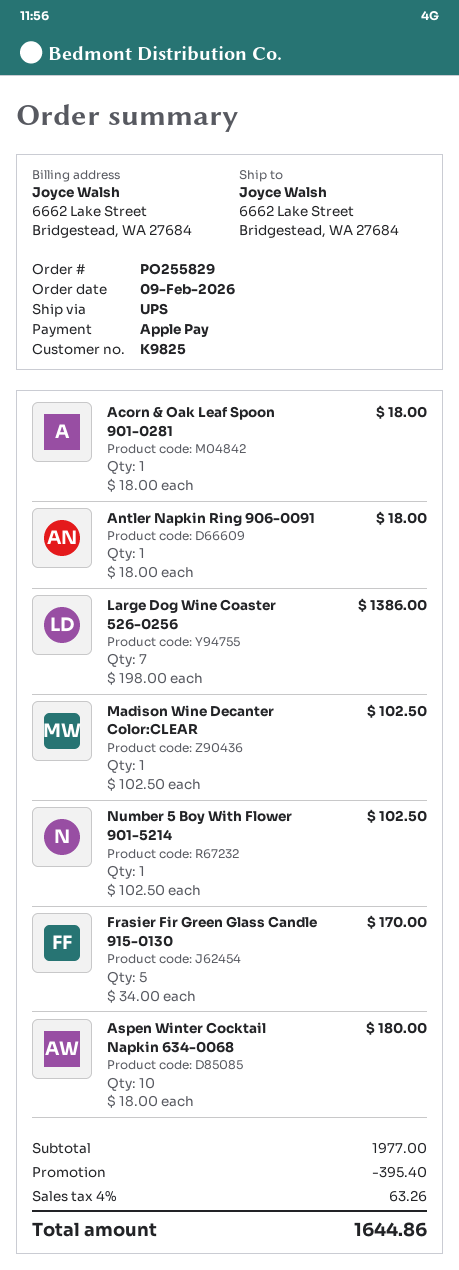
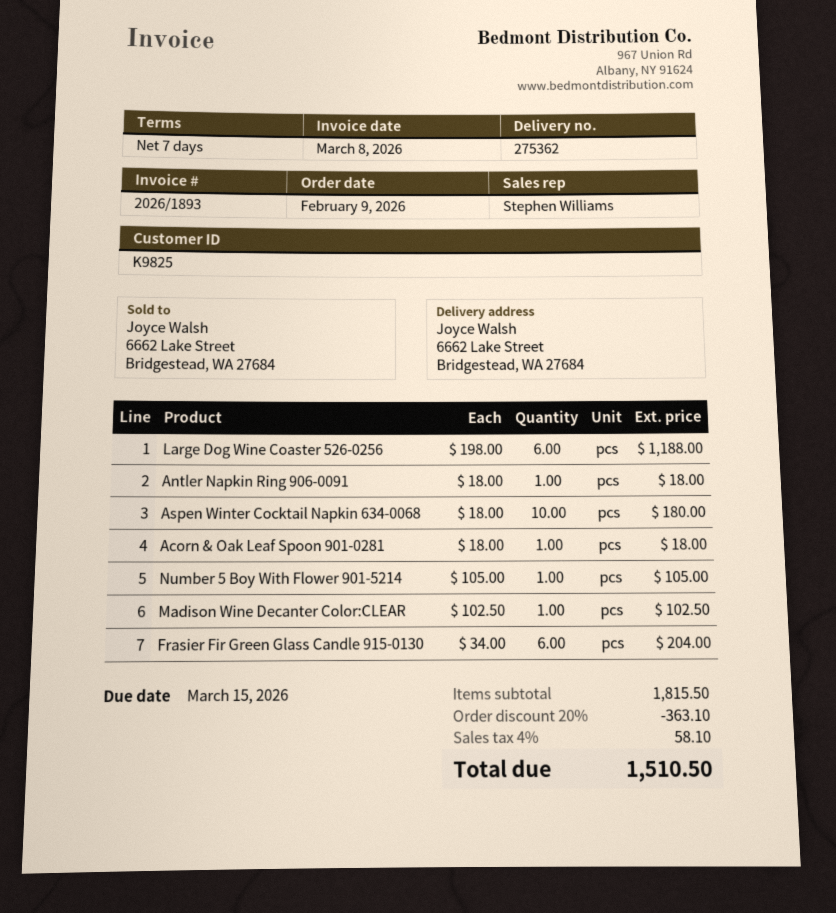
Large Dog Wine Coaster 526-0256: 7 x 198.00 = 1386.00 -> 6 x 198.00 = 1188.00
Number 5 Boy With Flower 901-5214: 1 x 102.50 = 102.50 -> 1 x 105.00 = 105.00
Frasier Fir Green Glass Candle 915-0130: 5 x 34.00 = 170.00 -> 6 x 34.00 = 204.00
subtotal: 1977.00 -> 1815.50
discount: 395.40 -> 363.10
tax: 4% = 63.26 -> 4% = 58.10
total: 1644.86 -> 1510.50

